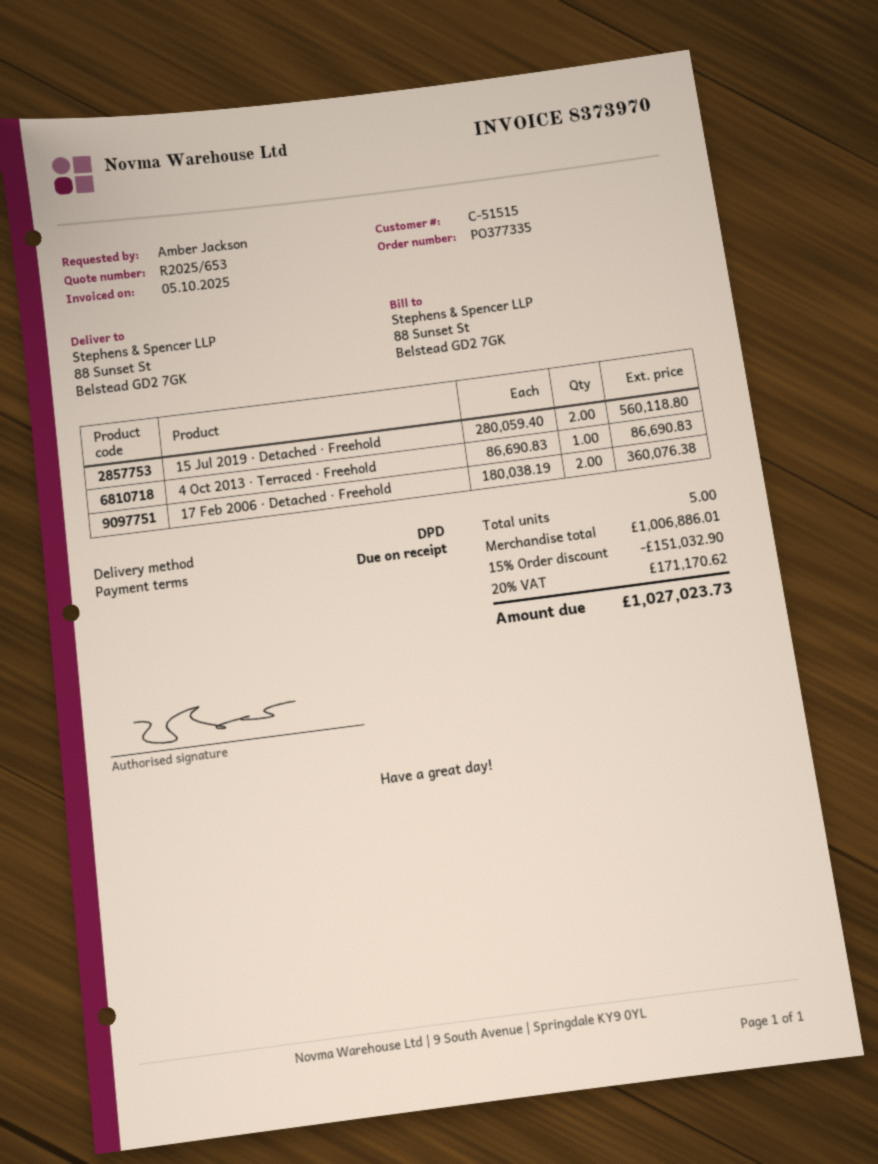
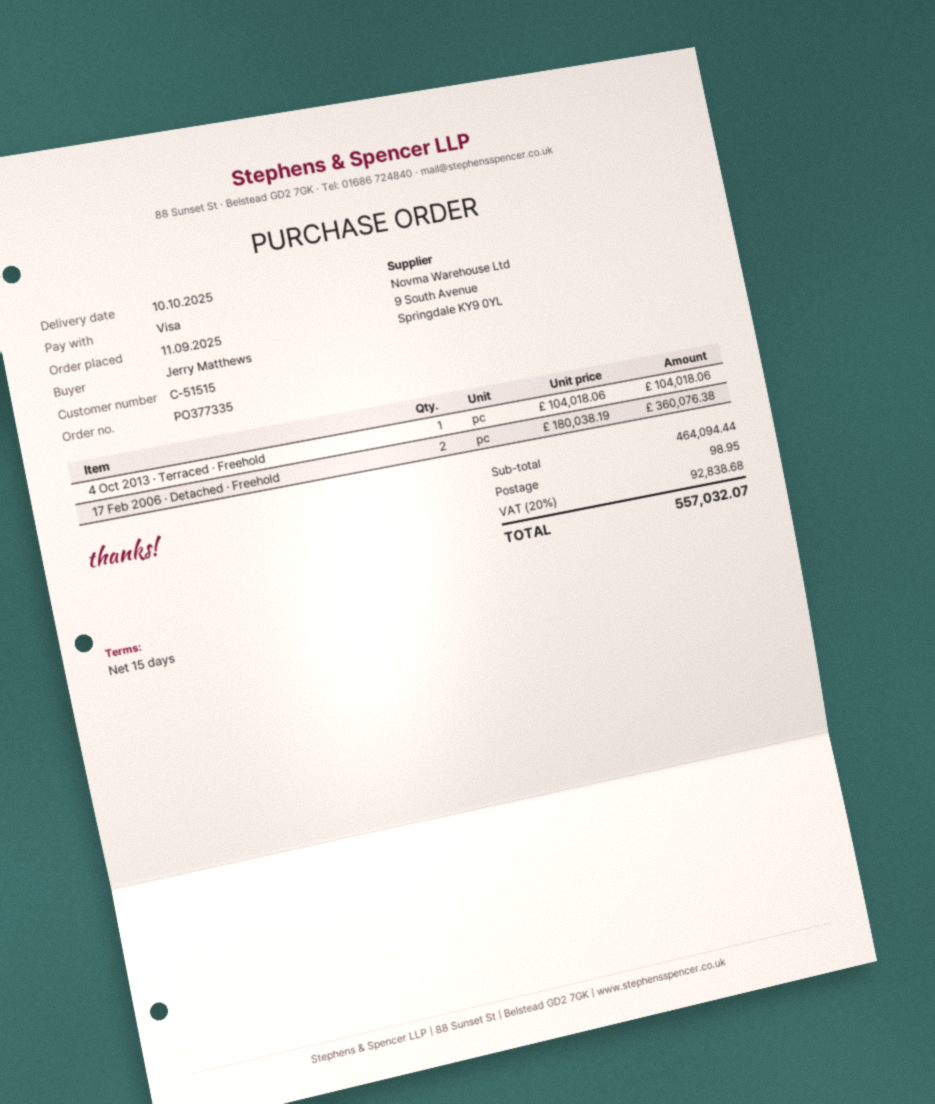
payment terms: on receipt -> 15 days
ordered by: Amber Jackson -> Jerry Matthews
15 Jul 2019 · Detached · Freehold: 2 x 280059.40 = 560118.80 -> none
4 Oct 2013 · Terraced · Freehold: 1 x 86690.83 = 86690.83 -> 1 x 104018.06 = 104018.06
subtotal: 1006886.01 -> 464094.44
discount: 15% = 151032.90 -> none
shipping: none -> 98.95
tax: 20% = 171170.62 -> 20% = 92838.68
total: 1027023.73 -> 557032.07

